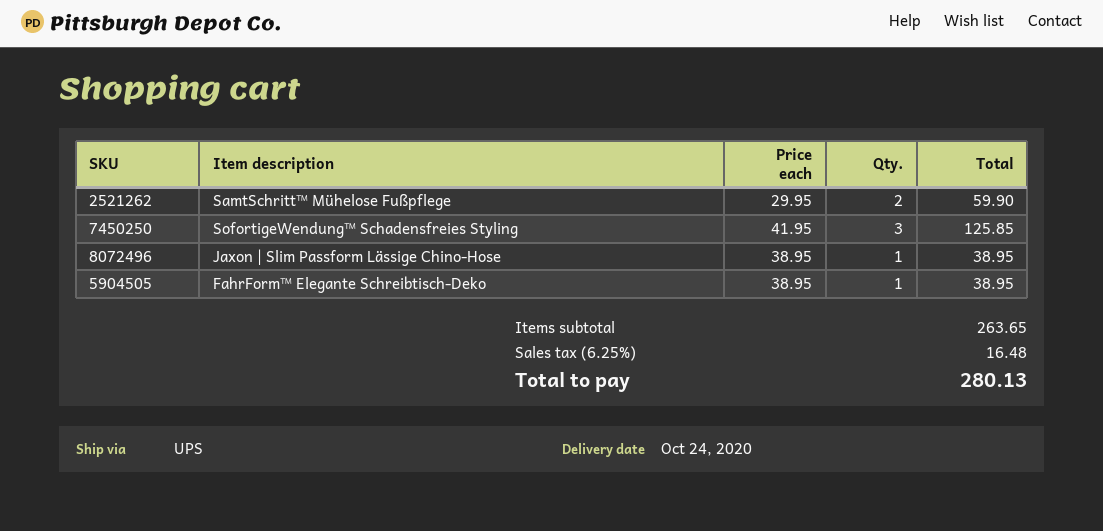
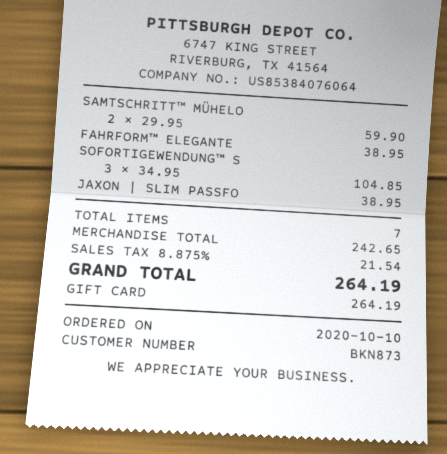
SofortigeWendung™ Schadensfreies Styling: 3 x 41.95 = 125.85 -> 3 x 34.95 = 104.85
subtotal: 263.65 -> 242.65
tax: 6.25% = 16.48 -> 8.875% = 21.54
total: 280.13 -> 264.19

